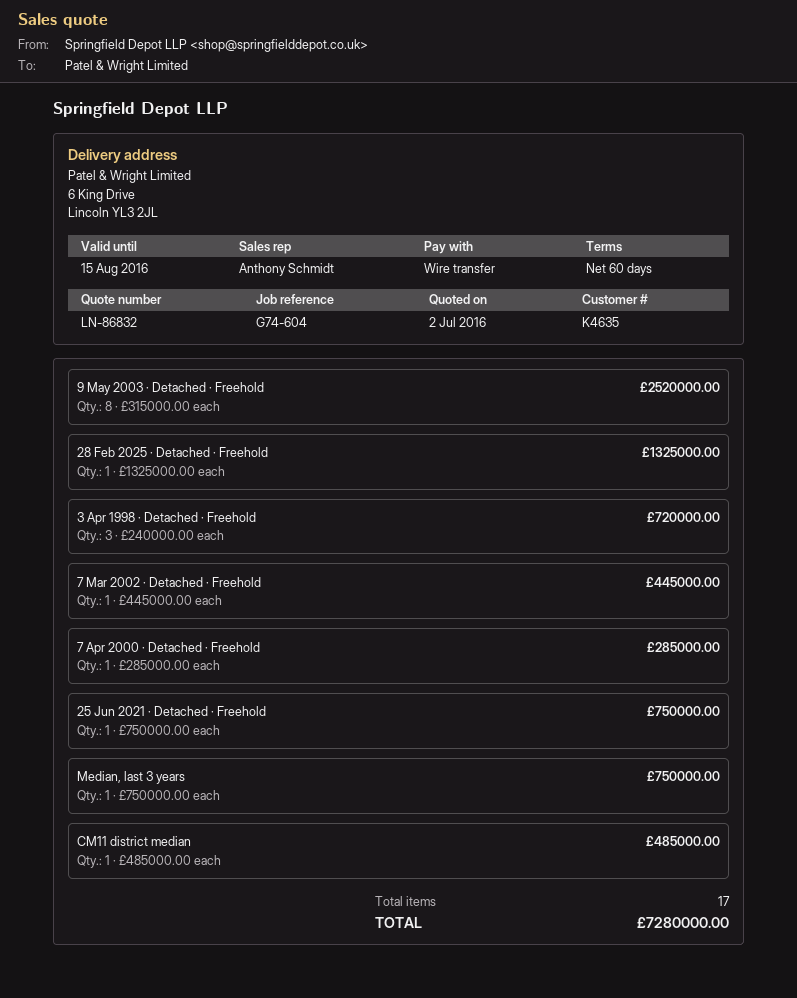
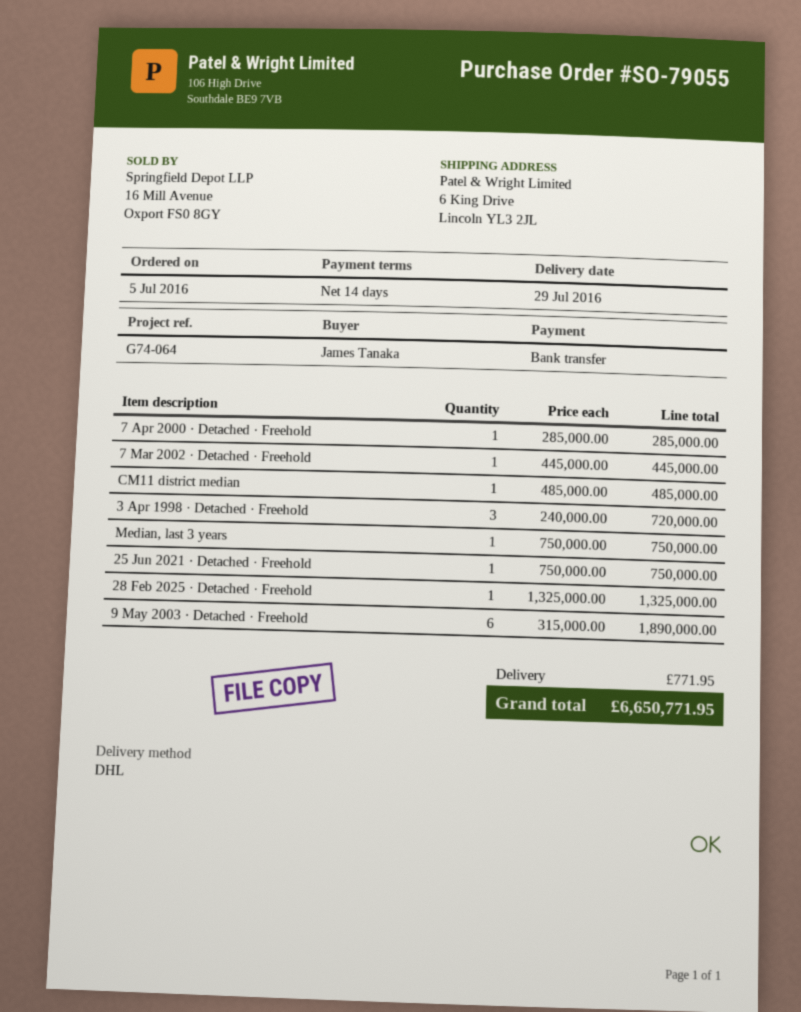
payment terms: 60 days -> 14 days
reference: G74-604 -> G74-064
9 May 2003 · Detached · Freehold: 8 x 315000.00 = 2520000.00 -> 6 x 315000.00 = 1890000.00
shipping: none -> 771.95
total: 7280000.00 -> 6650771.95

